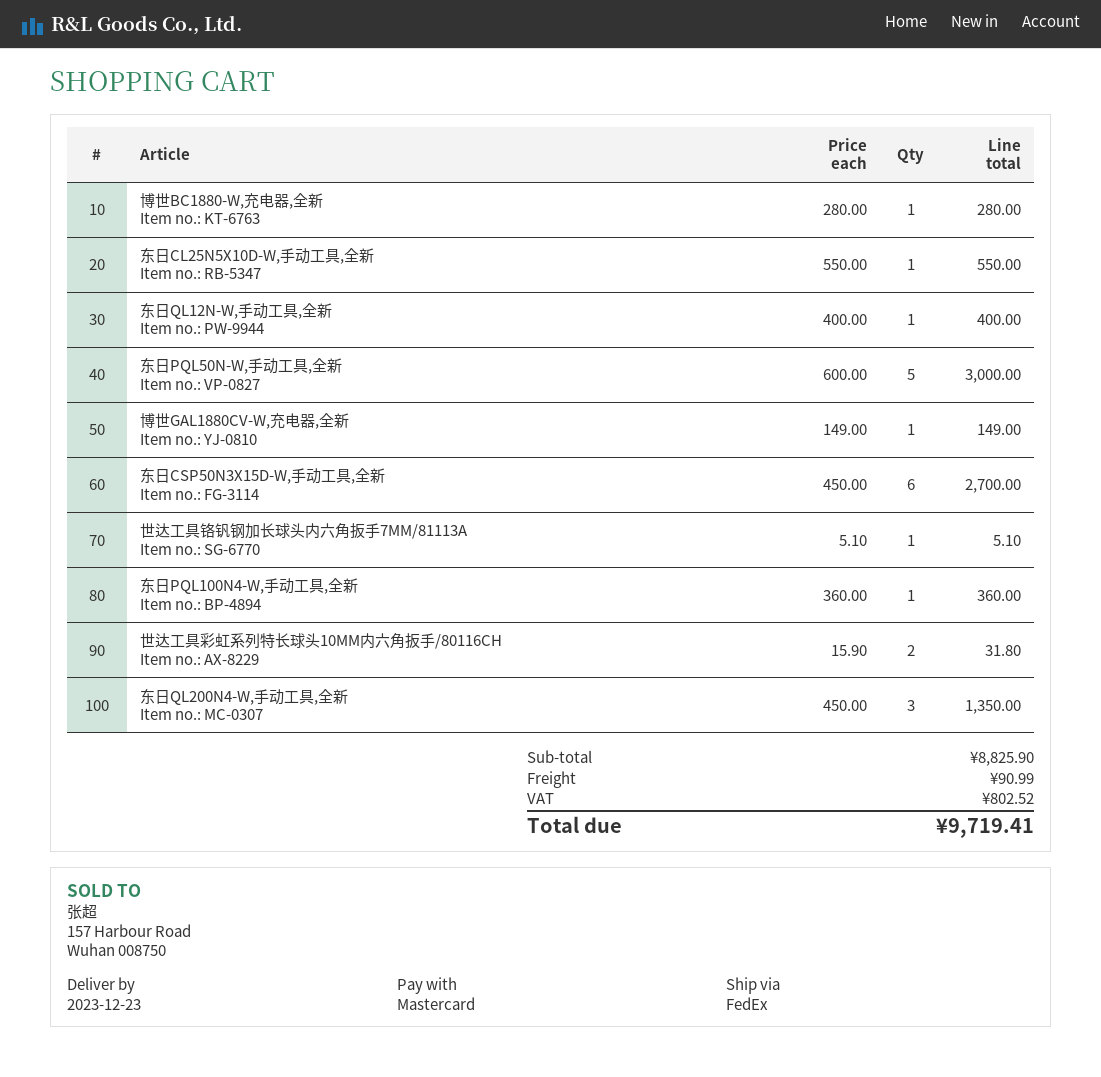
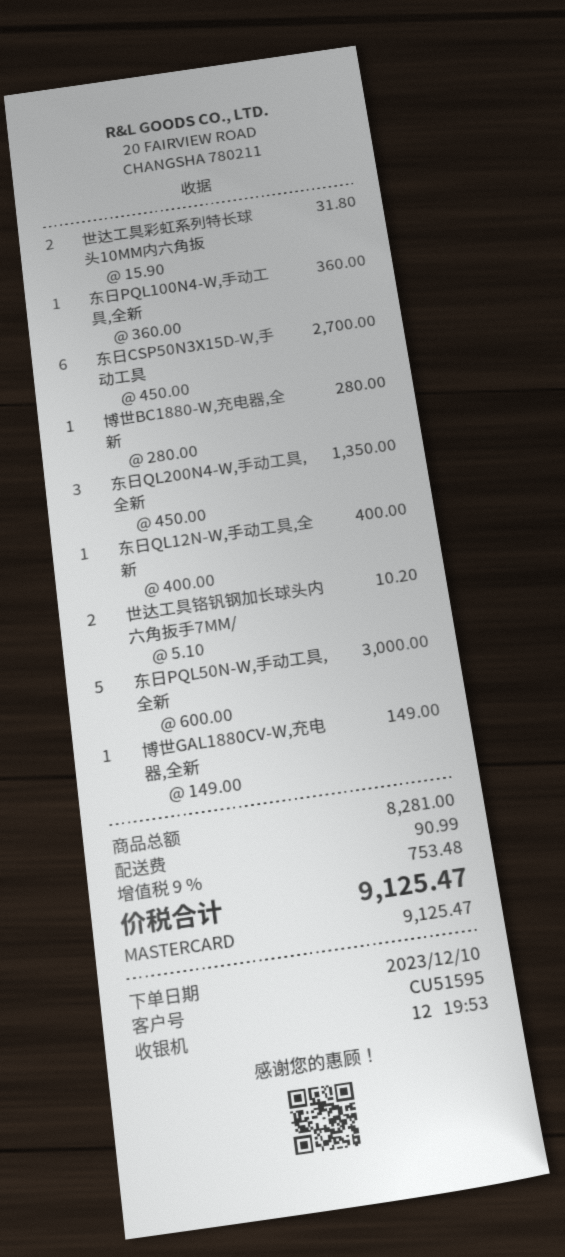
东日CL25N5X10D-W,手动工具,全新: 1 x 550.00 = 550.00 -> none
世达工具铬钒钢加长球头内六角扳手7MM/81113A: 1 x 5.10 = 5.10 -> 2 x 5.10 = 10.20
subtotal: 8825.90 -> 8281.00
tax: 802.52 -> 753.48
total: 9719.41 -> 9125.47

